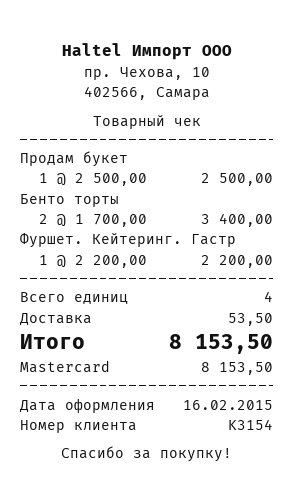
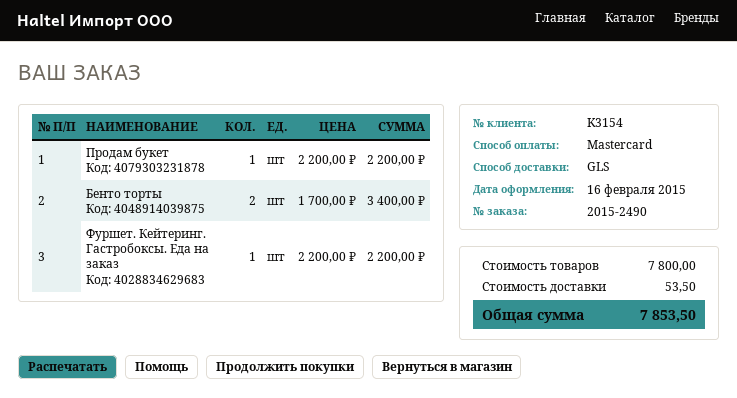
Продам букет: 1 x 2500.00 = 2500.00 -> 1 x 2200.00 = 2200.00
total: 8153.50 -> 7853.50

